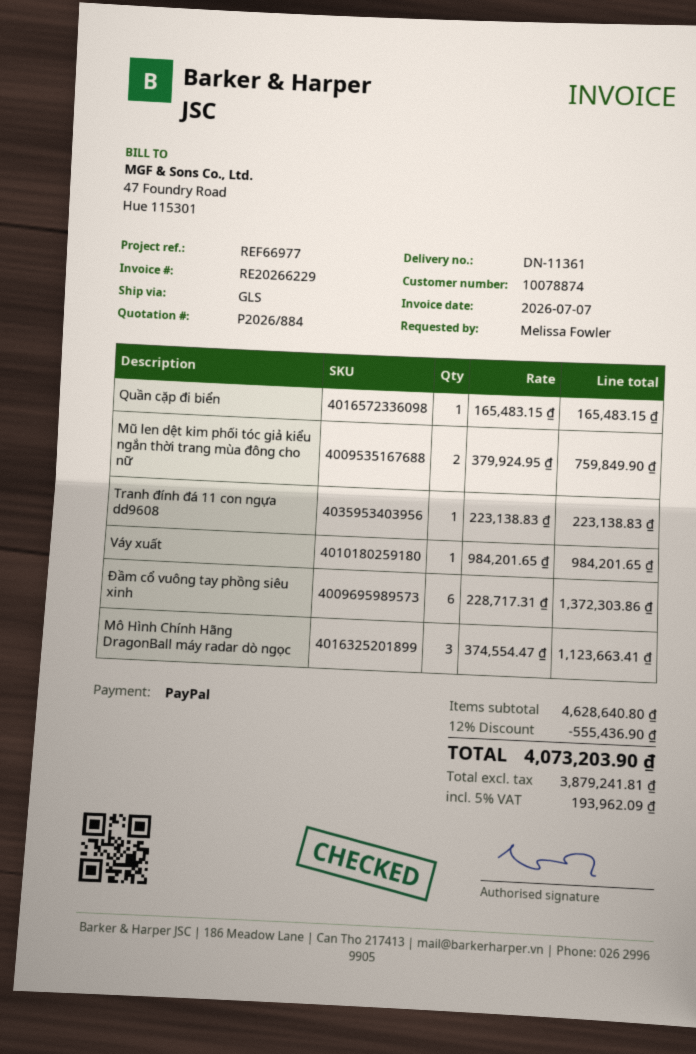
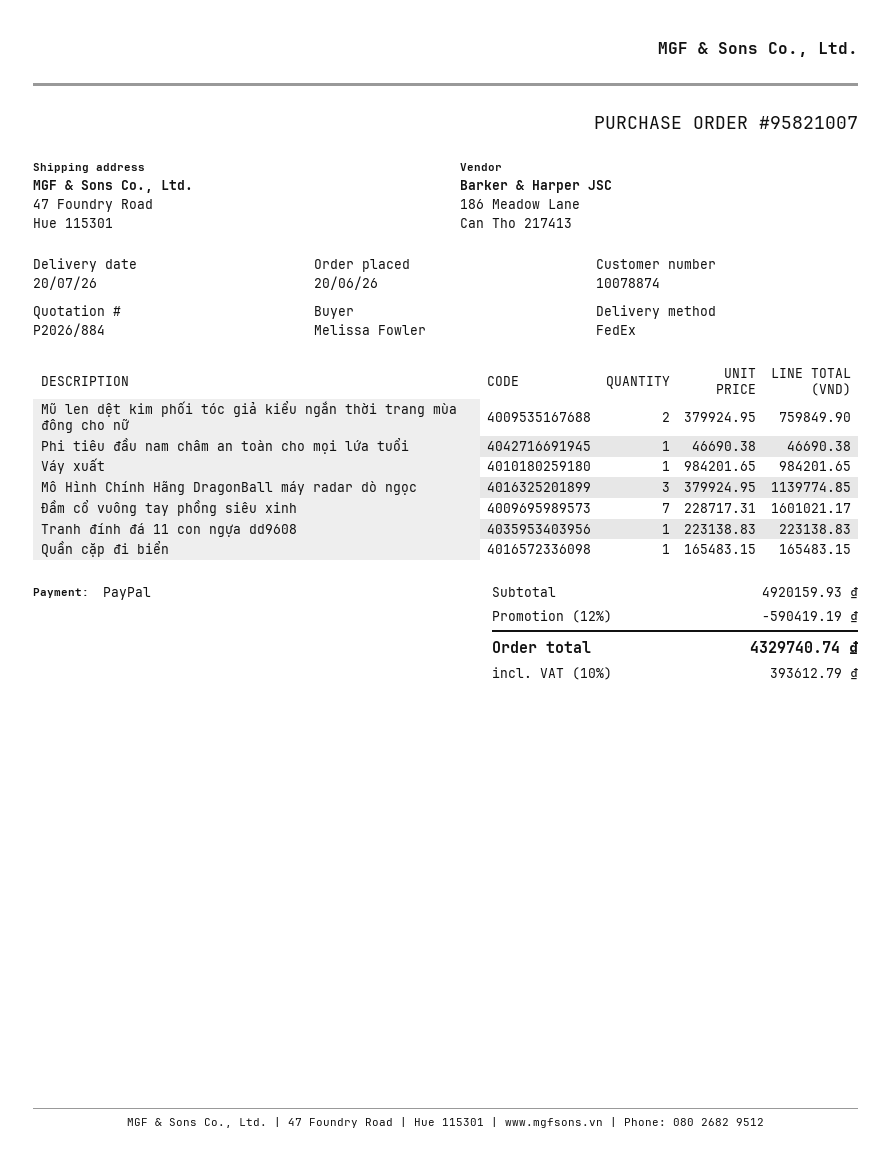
shipping method: GLS -> FedEx
Đầm cổ vuông tay phồng siêu xinh: 6 x 228717.31 = 1372303.86 -> 7 x 228717.31 = 1601021.17
Mô Hình Chính Hãng DragonBall máy radar dò ngọc: 3 x 374554.47 = 1123663.41 -> 3 x 379924.95 = 1139774.85
Phi tiêu đầu nam châm an toàn cho mọi lứa tuổi: none -> 1 x 46690.38 = 46690.38
subtotal: 4628640.80 -> 4920159.93
discount: 12% = 555436.90 -> 12% = 590419.19
tax: 5% = 193962.09 -> 10% = 393612.79
total: 4073203.90 -> 4329740.74

